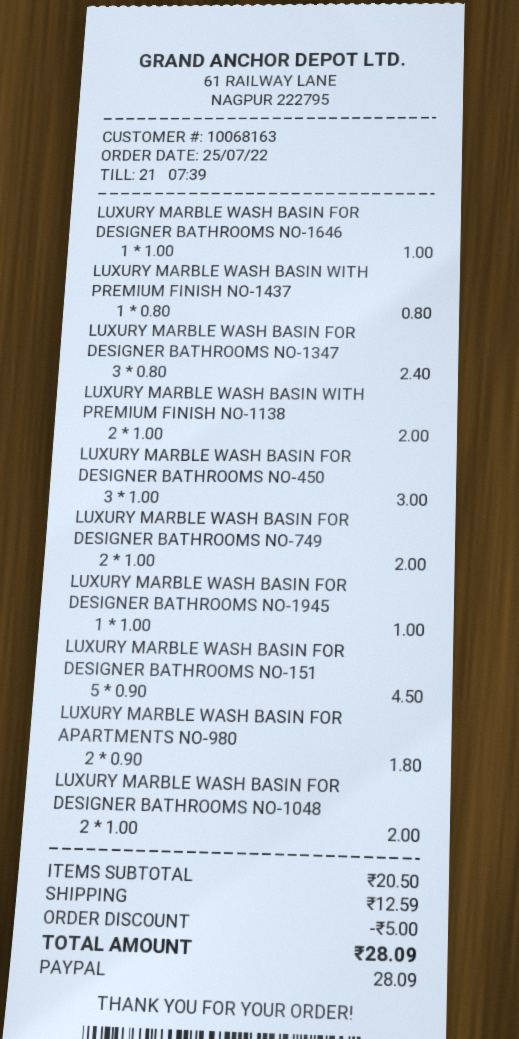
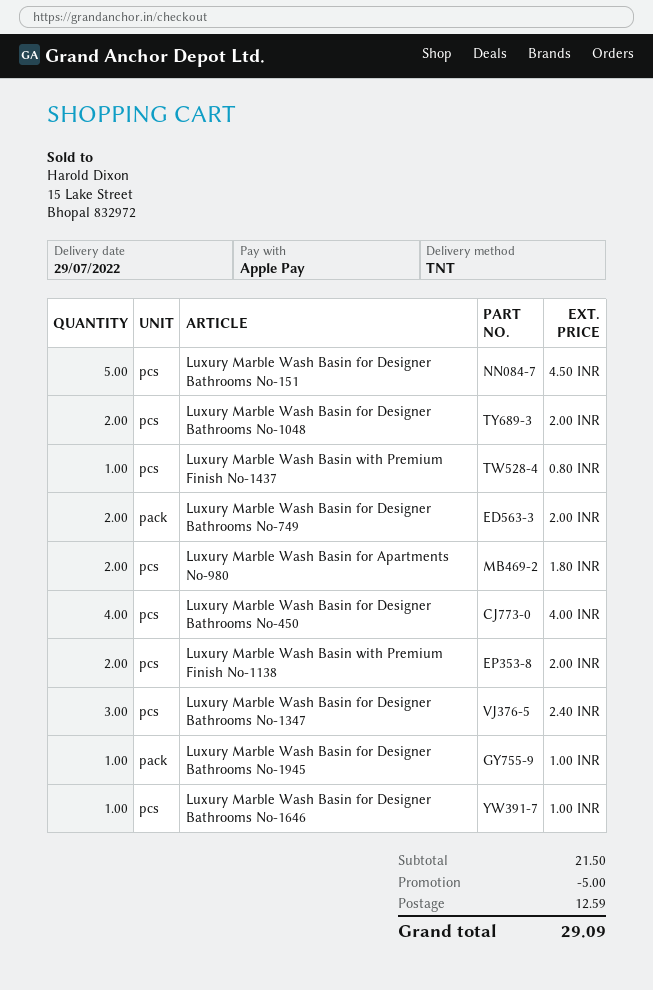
payment method: PayPal -> Apple Pay
LUXURY MARBLE WASH BASIN FOR DESIGNER BATHROOMS NO-450: 3 for 3.00 -> 4 for 4.00
subtotal: 20.50 -> 21.50
total: 28.09 -> 29.09

